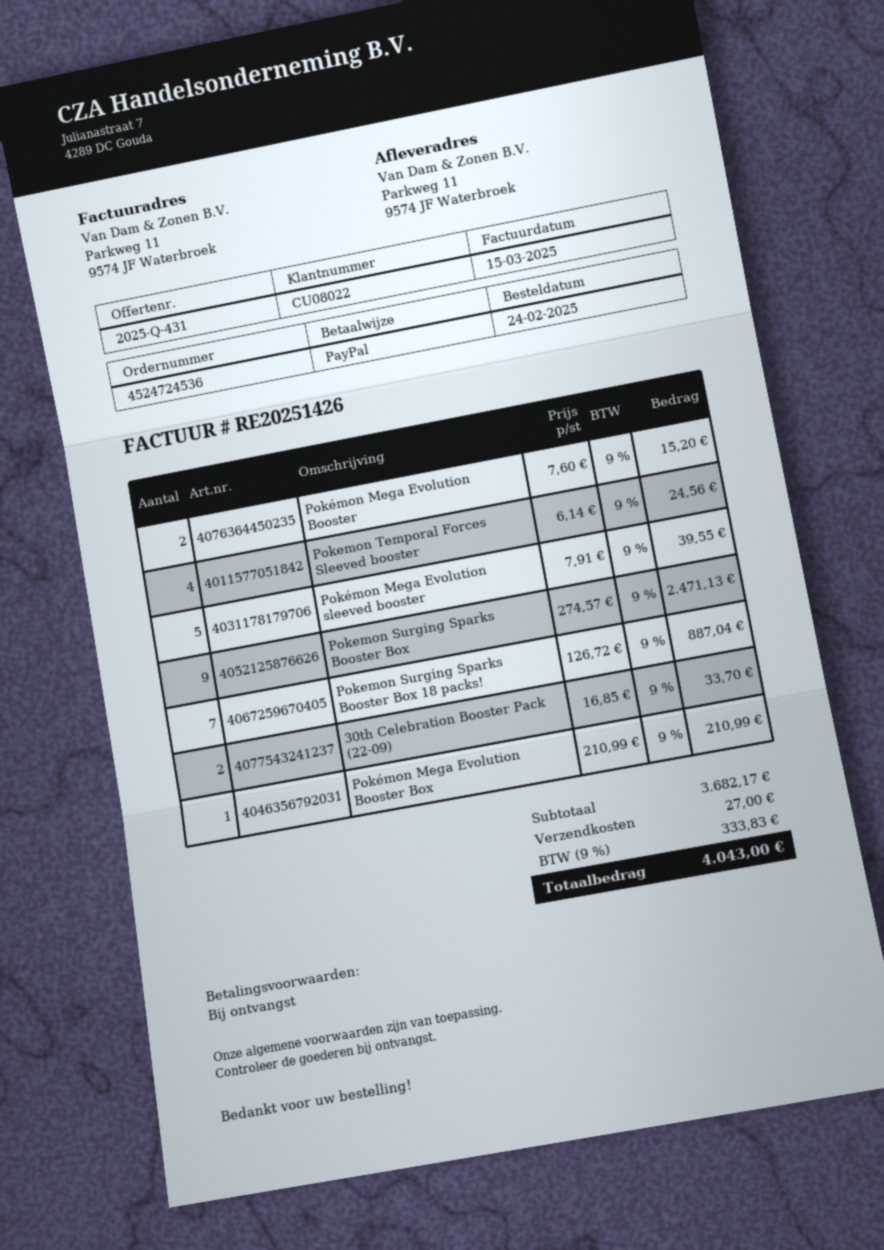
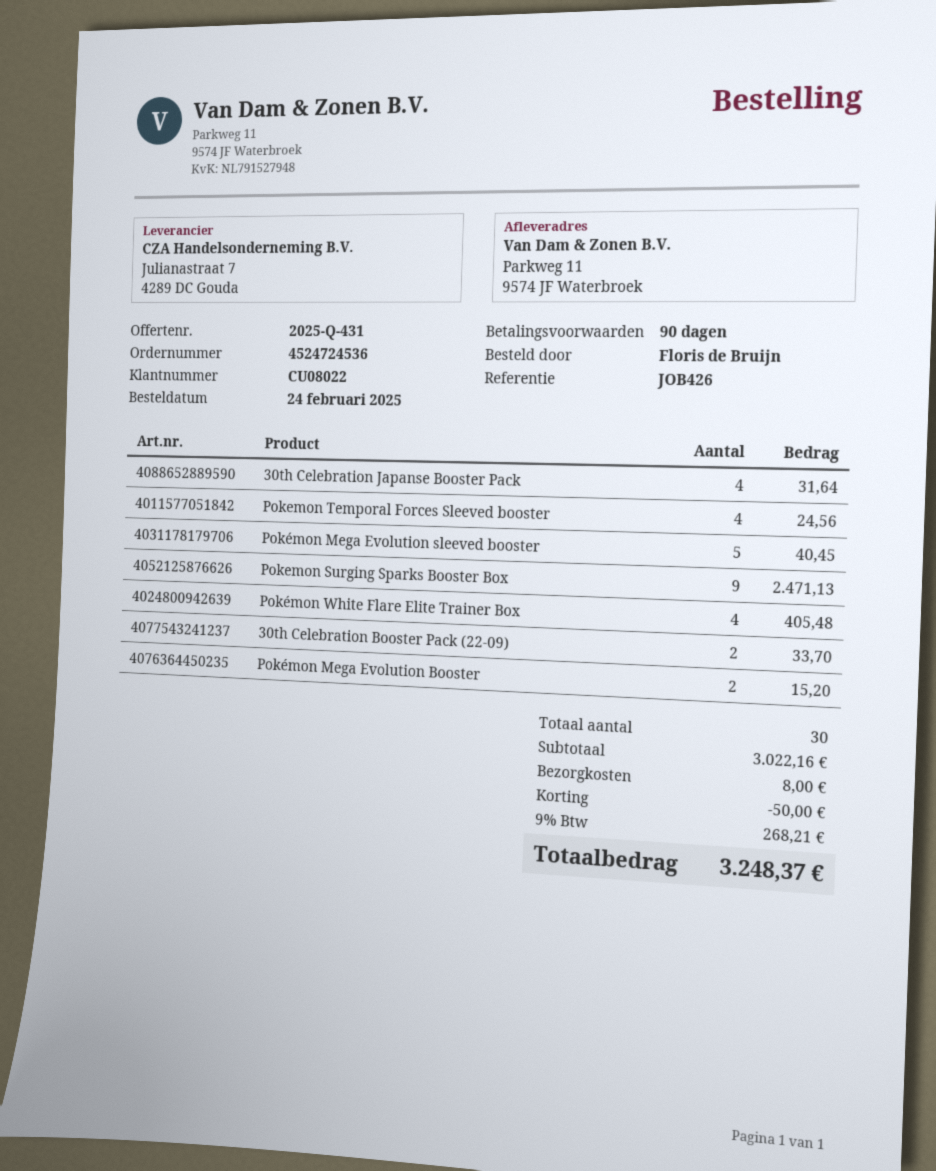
payment terms: on receipt -> 90 days
Pokémon Mega Evolution sleeved booster: 5 for 39.55 -> 5 for 40.45
Pokemon Surging Sparks Booster Box 18 packs!: 7 for 887.04 -> none
Pokémon Mega Evolution Booster Box: 1 for 210.99 -> none
30th Celebration Japanse Booster Pack: none -> 4 for 31.64
Pokémon White Flare Elite Trainer Box: none -> 4 for 405.48
subtotal: 3682.17 -> 3022.16
discount: none -> 50.00
shipping: 27.00 -> 8.00
tax: 9% = 333.83 -> 9% = 268.21
total: 4043.00 -> 3248.37

